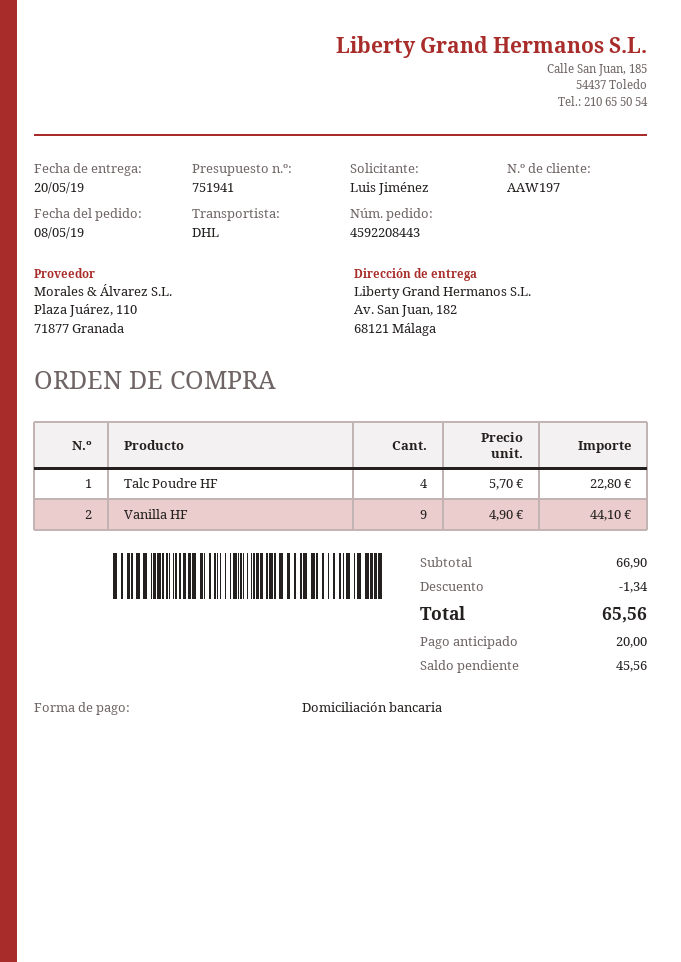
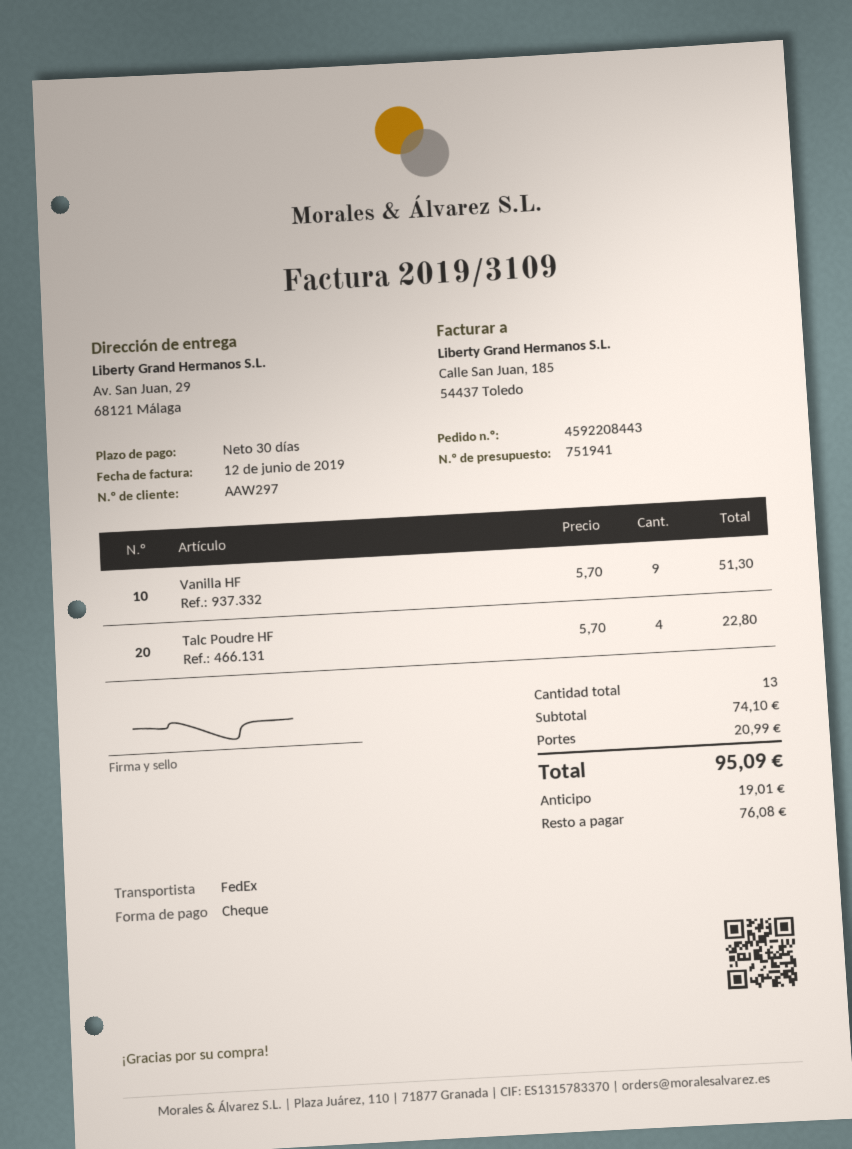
customer number: AAW197 -> AAW297
payment method: direct debit -> cheque
shipping method: DHL -> FedEx
ship to: Av. San Juan, 182, 68121 Málaga -> Av. San Juan, 29, 68121 Málaga
Vanilla HF: 9 x 4.90 = 44.10 -> 9 x 5.70 = 51.30
subtotal: 66.90 -> 74.10
discount: 1.34 -> none
shipping: none -> 20.99
total: 65.56 -> 95.09
deposit: 20.00 -> 19.01
balance: 45.56 -> 76.08

